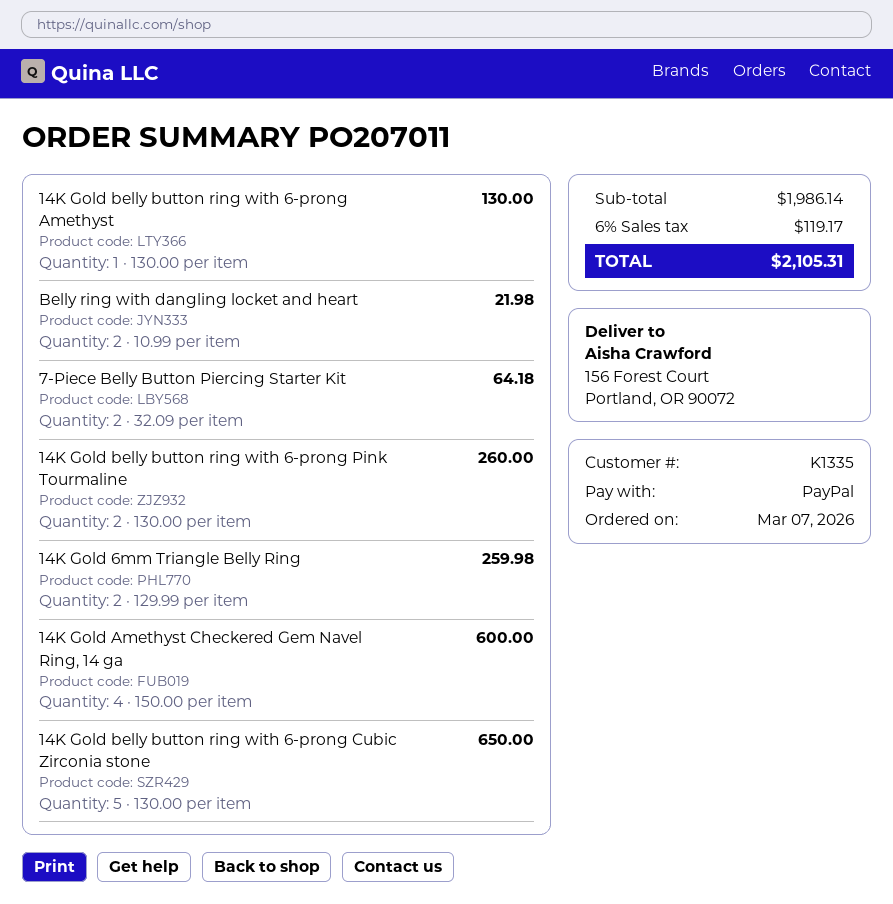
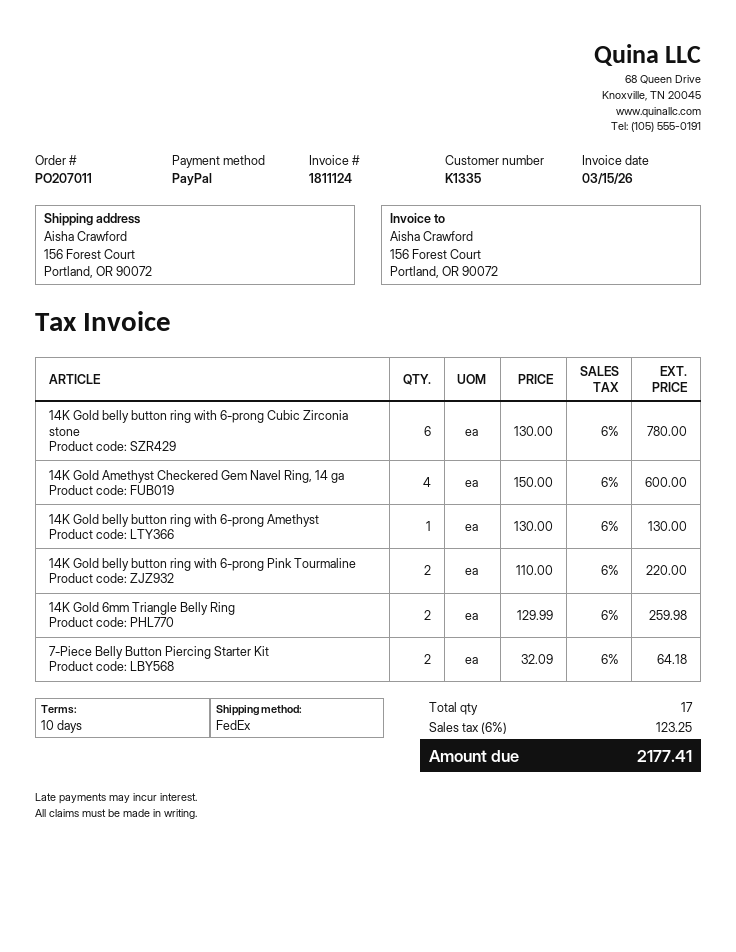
Belly ring with dangling locket and heart: 2 x 10.99 = 21.98 -> none
14K Gold belly button ring with 6-prong Pink Tourmaline: 2 x 130.00 = 260.00 -> 2 x 110.00 = 220.00
14K Gold belly button ring with 6-prong Cubic Zirconia stone: 5 x 130.00 = 650.00 -> 6 x 130.00 = 780.00
tax: 6% = 119.17 -> 6% = 123.25
total: 2105.31 -> 2177.41

